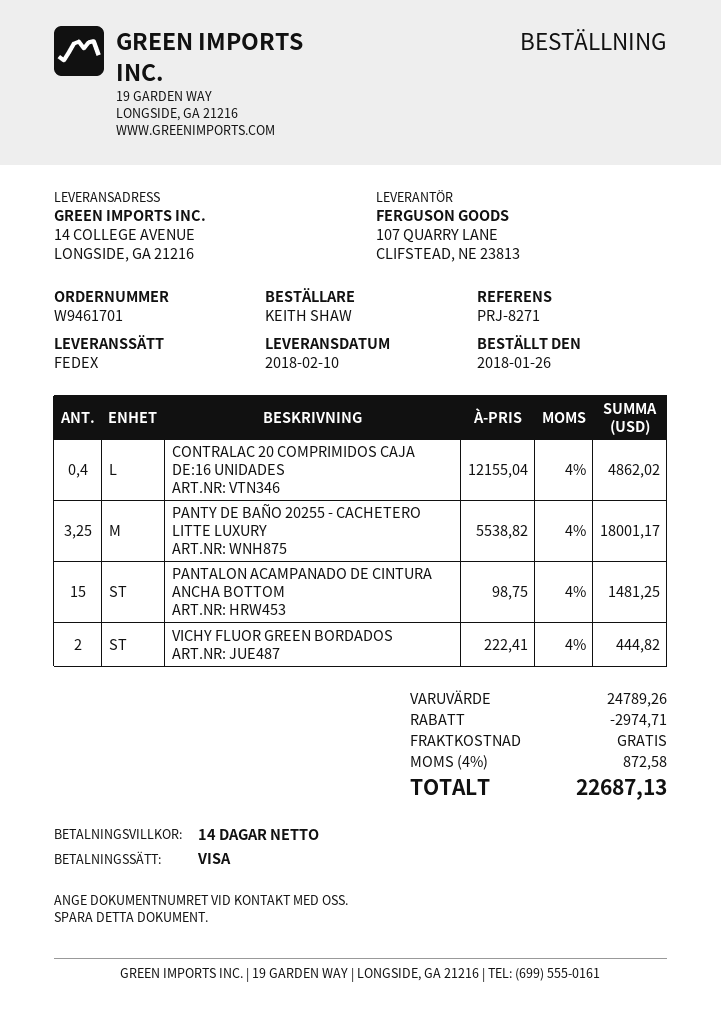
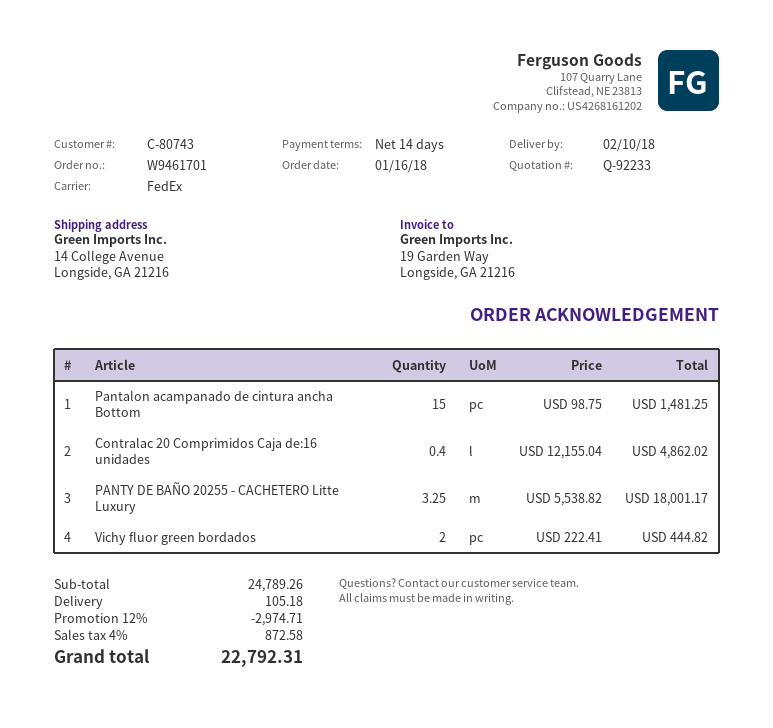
order date: 2018-01-26 -> 2018-01-16
shipping: 0.00 -> 105.18
total: 22687.13 -> 22792.31

